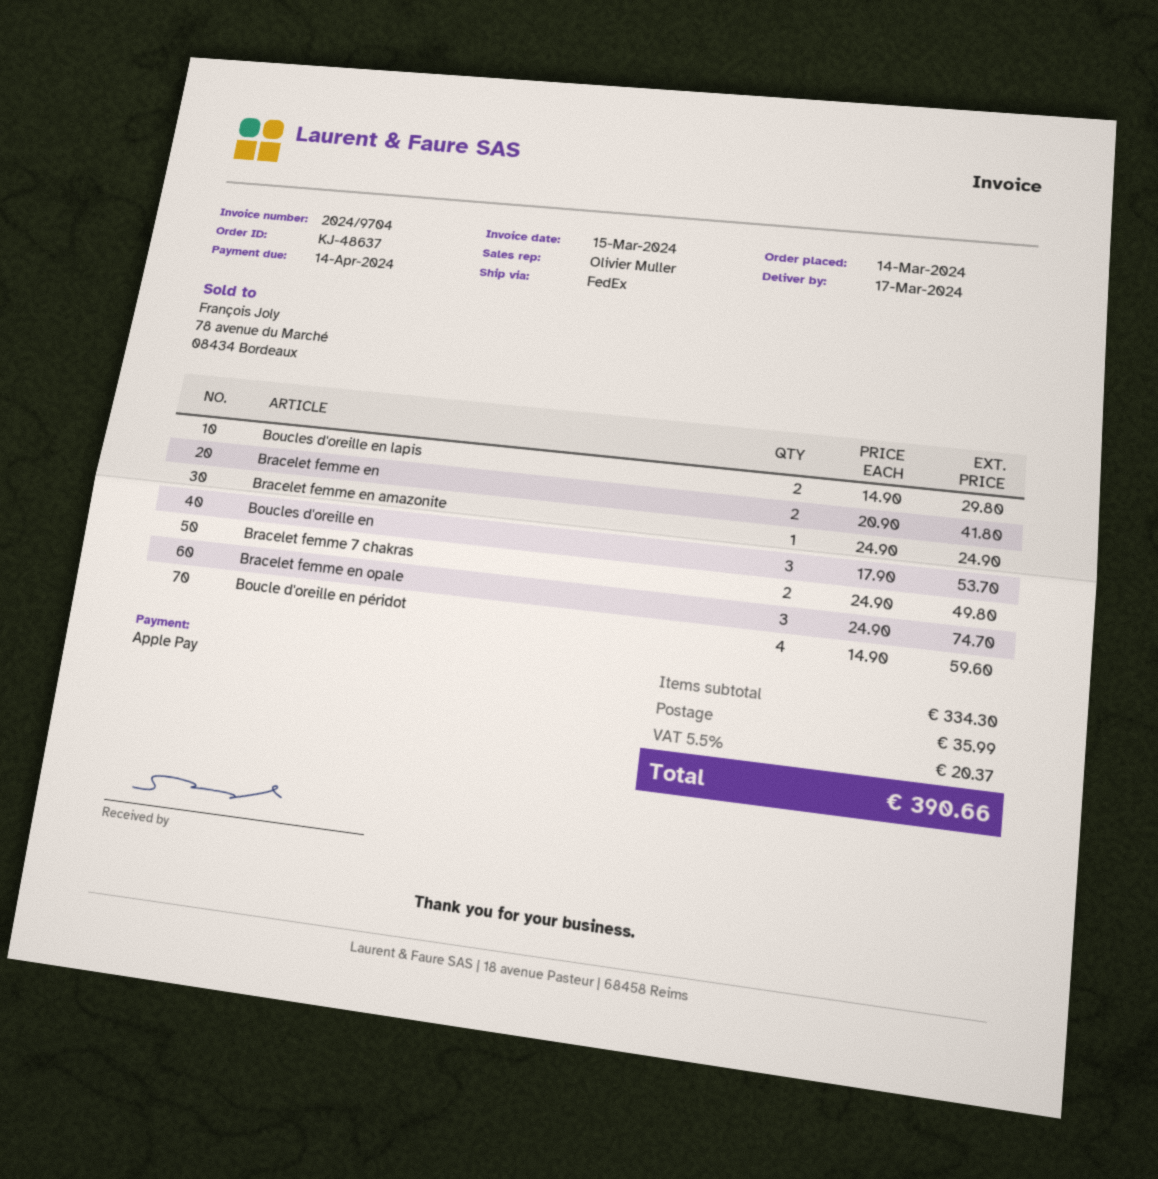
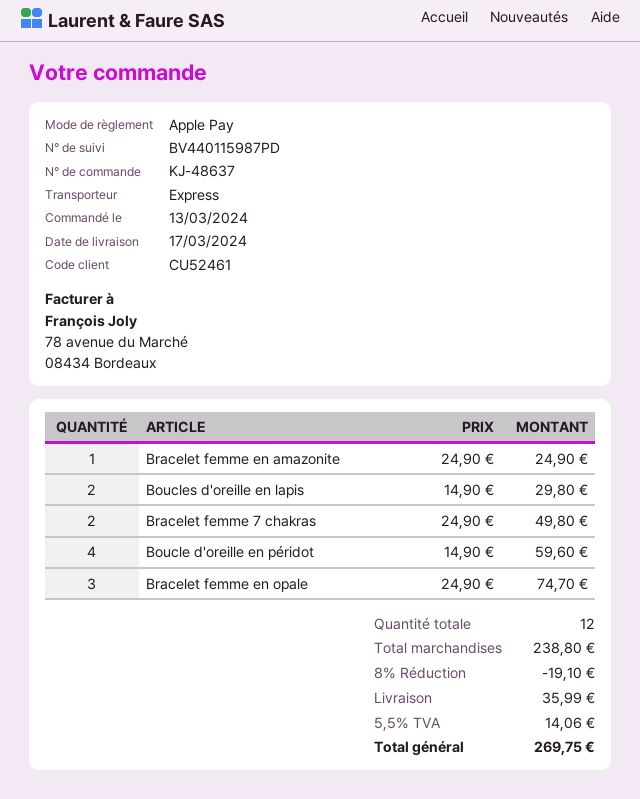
order date: 2024-03-14 -> 2024-03-13
shipping method: FedEx -> express
Bracelet femme en: 2 x 20.90 = 41.80 -> none
Boucles d'oreille en: 3 x 17.90 = 53.70 -> none
subtotal: 334.30 -> 238.80
discount: none -> 8% = 19.10
tax: 5.5% = 20.37 -> 5.5% = 14.06
total: 390.66 -> 269.75

